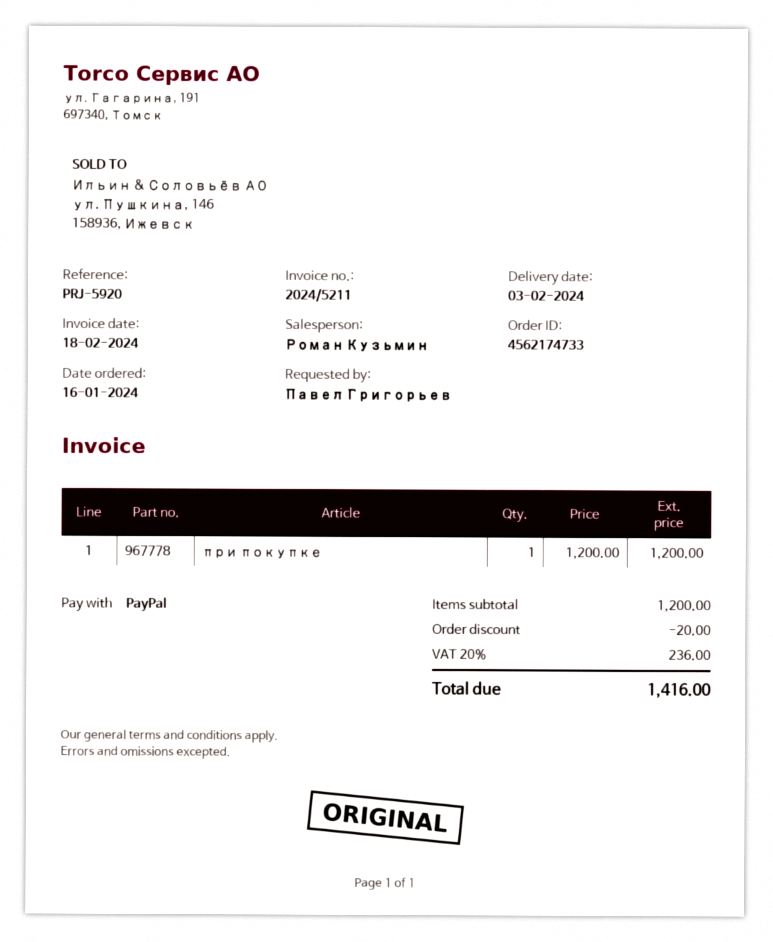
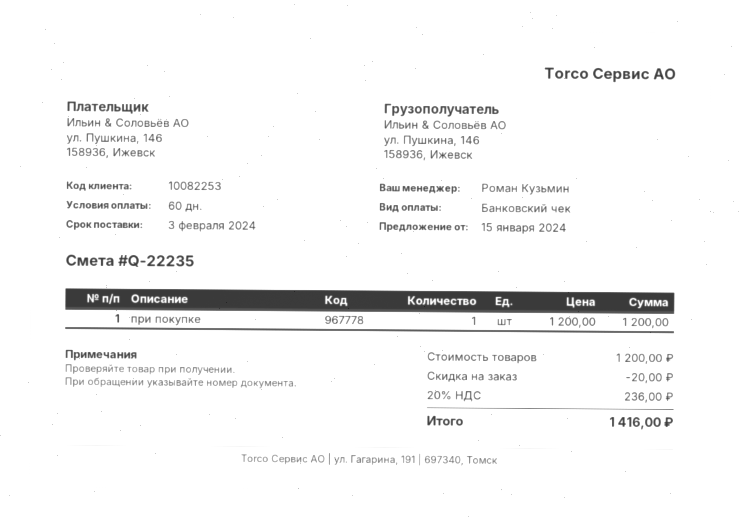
payment method: PayPal -> cheque

